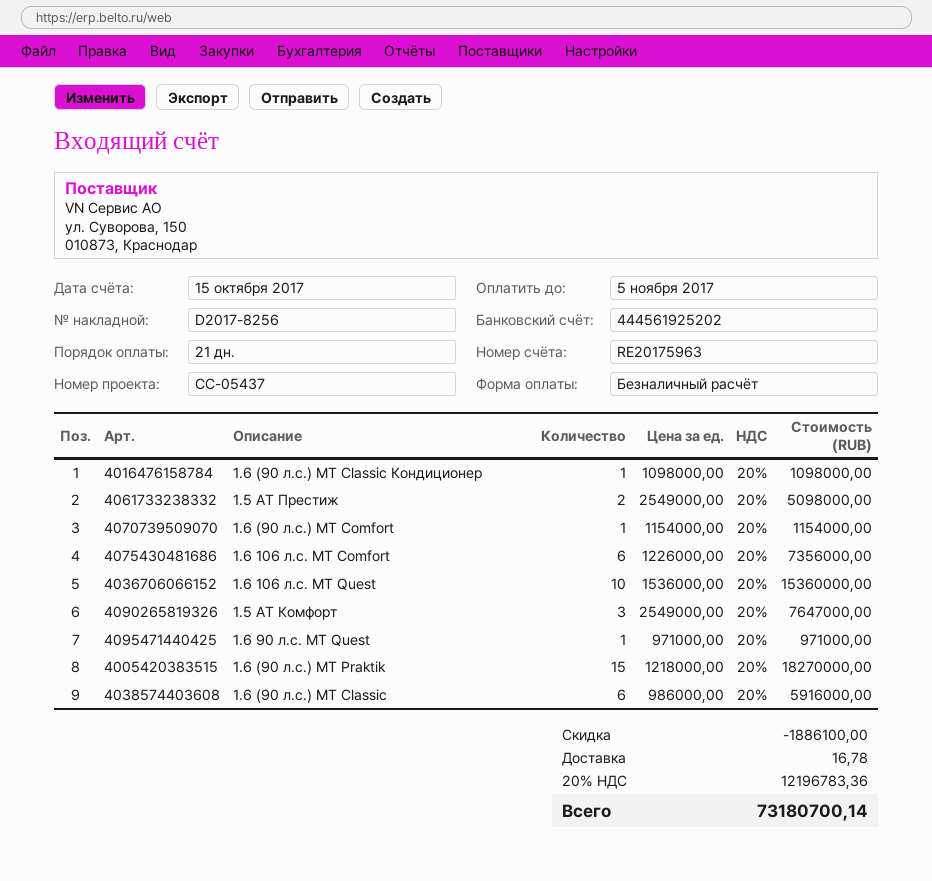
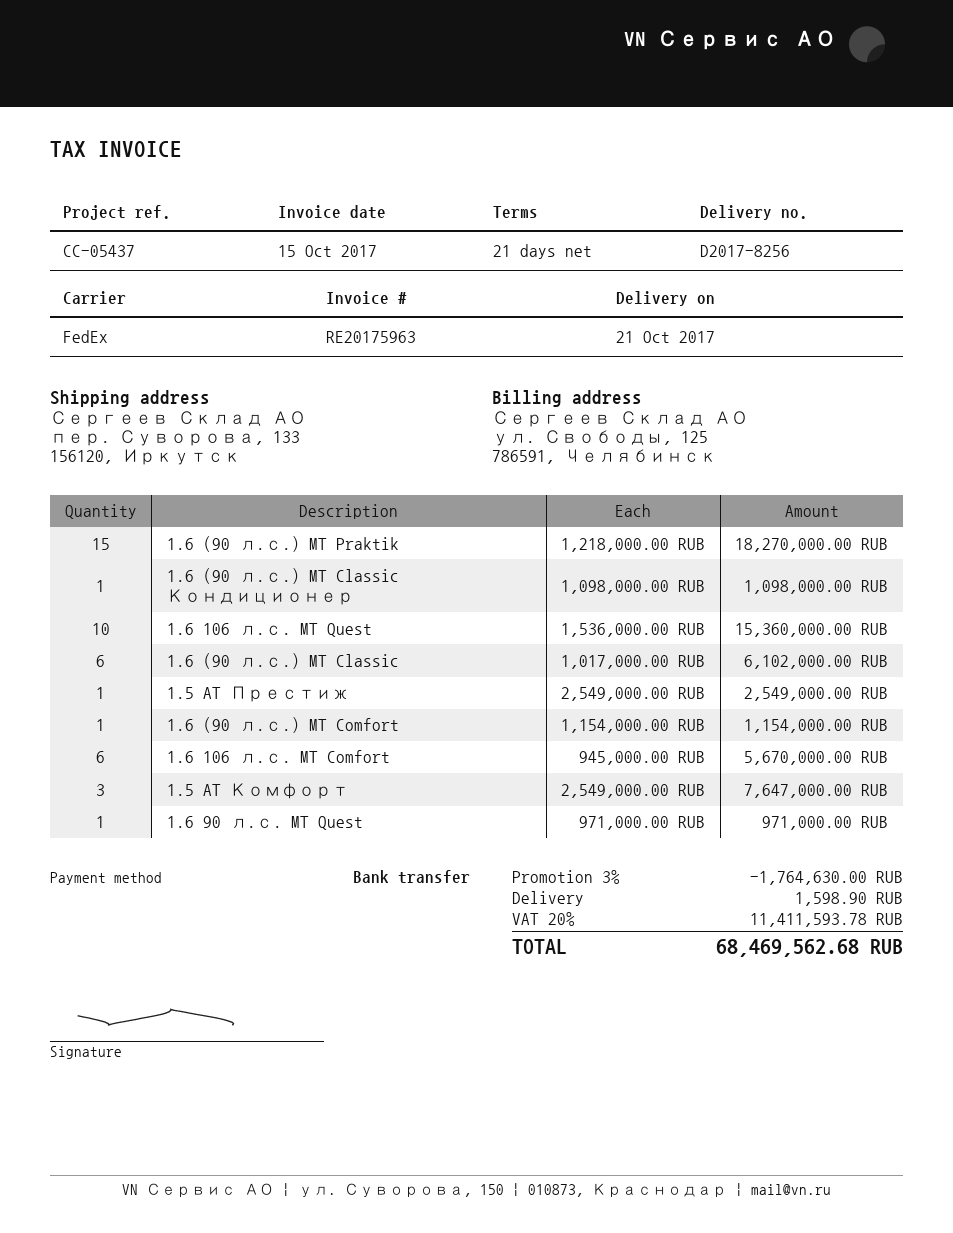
1.5 AT Престиж: 2 x 2549000.00 = 5098000.00 -> 1 x 2549000.00 = 2549000.00
1.6 106 л.с. MT Comfort: 6 x 1226000.00 = 7356000.00 -> 6 x 945000.00 = 5670000.00
1.6 (90 л.с.) MT Classic: 6 x 986000.00 = 5916000.00 -> 6 x 1017000.00 = 6102000.00
discount: 1886100.00 -> 1764630.00
shipping: 16.78 -> 1598.90
tax: 20% = 12196783.36 -> 20% = 11411593.78
total: 73180700.14 -> 68469562.68

